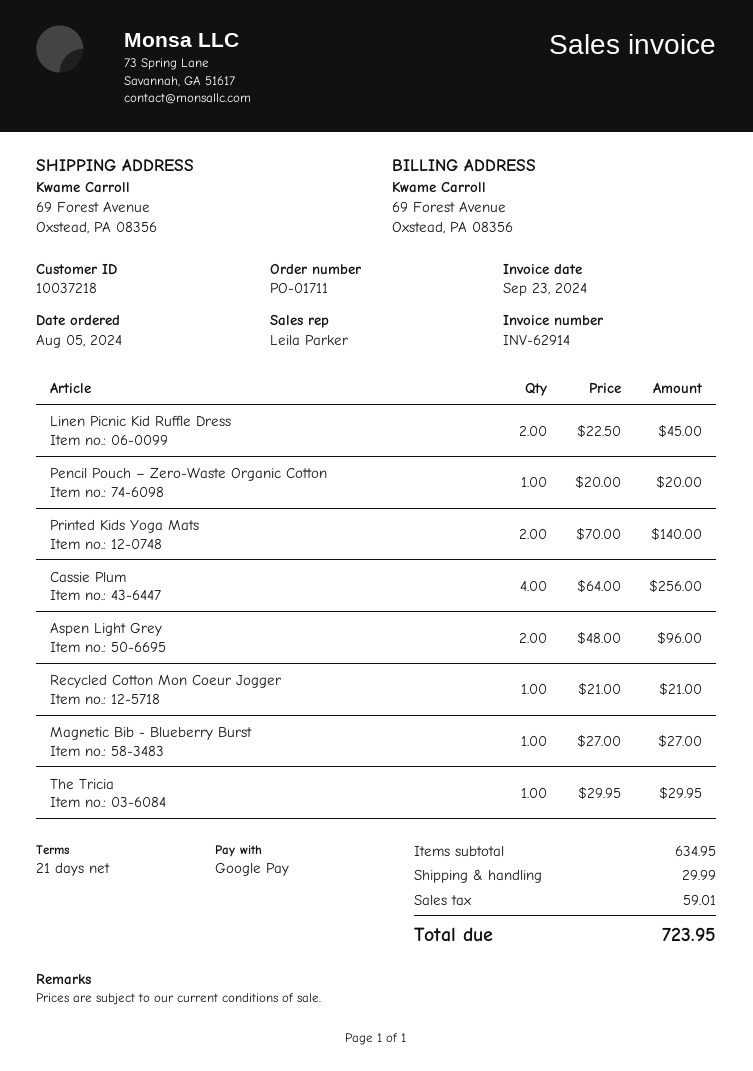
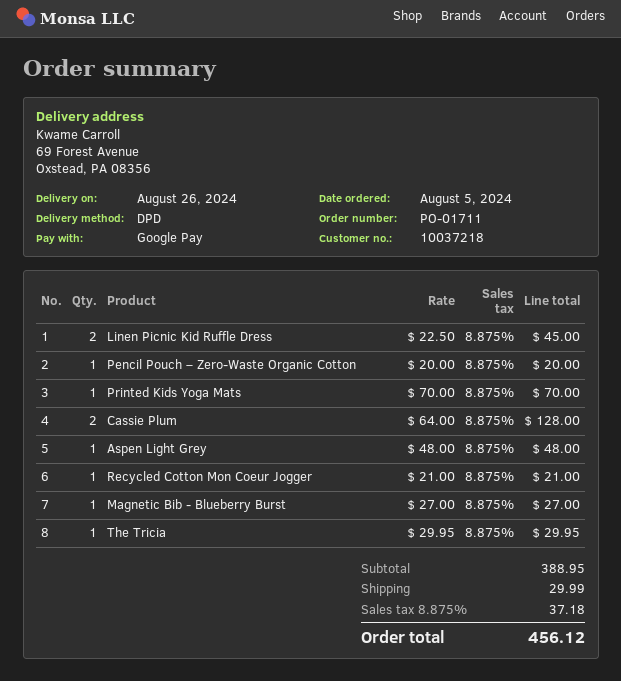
Printed Kids Yoga Mats: 2 x 70.00 = 140.00 -> 1 x 70.00 = 70.00
Cassie Plum: 4 x 64.00 = 256.00 -> 2 x 64.00 = 128.00
Aspen Light Grey: 2 x 48.00 = 96.00 -> 1 x 48.00 = 48.00
subtotal: 634.95 -> 388.95
tax: 59.01 -> 37.18
total: 723.95 -> 456.12

